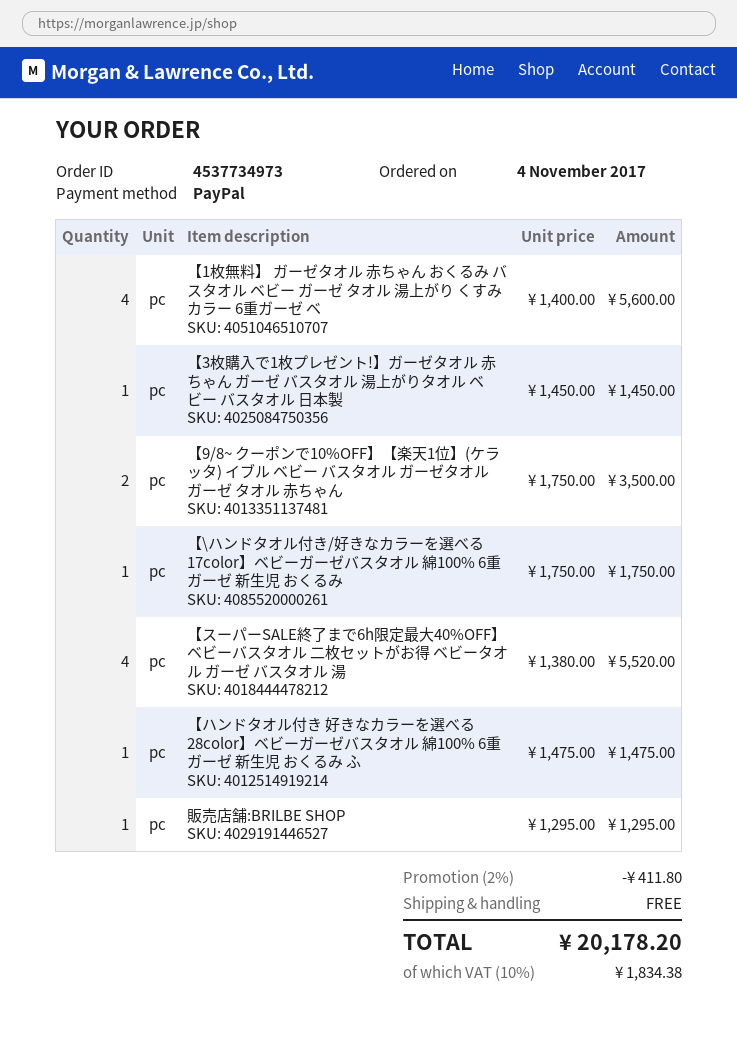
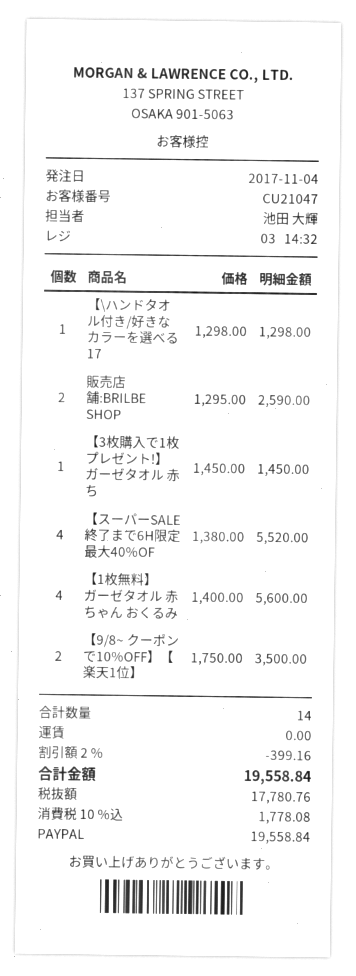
【\ハンドタオル付き/好きなカラーを選べる 17color】ベビーガーゼバスタオル 綿100% 6重ガーゼ 新生児 おくるみ: 1 x 1750.00 = 1750.00 -> 1 x 1298.00 = 1298.00
【ハンドタオル付き 好きなカラーを選べる 28color】ベビーガーゼバスタオル 綿100% 6重ガーゼ 新生児 おくるみ ふ: 1 x 1475.00 = 1475.00 -> none
販売店舗:BRILBE SHOP: 1 x 1295.00 = 1295.00 -> 2 x 1295.00 = 2590.00
discount: 2% = 411.80 -> 2% = 399.16
tax: 10% = 1834.38 -> 10% = 1778.08
total: 20178.20 -> 19558.84

